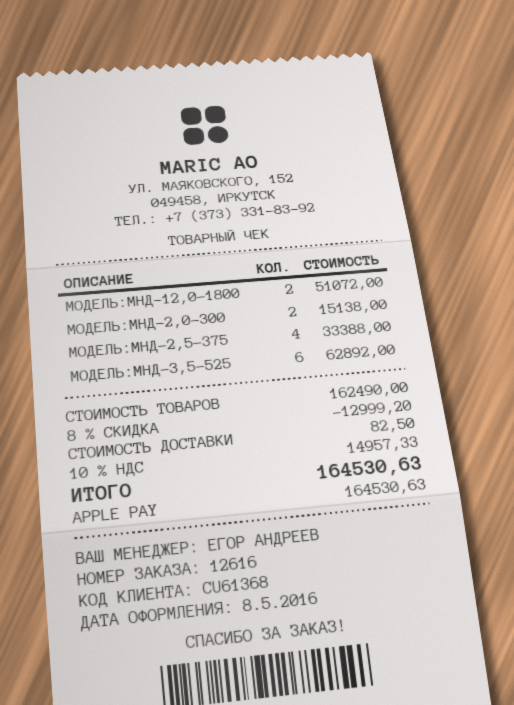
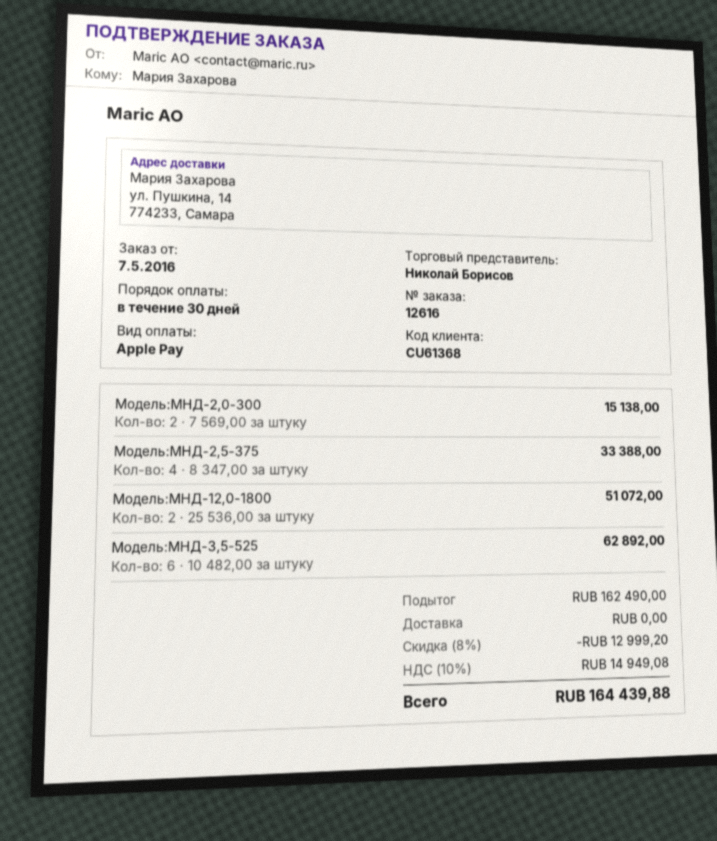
order date: 2016-05-08 -> 2016-05-07
sales rep: ЕГОР АНДРЕЕВ -> Николай Борисов
shipping: 82.50 -> 0.00
tax: 10% = 14957.33 -> 10% = 14949.08
total: 164530.63 -> 164439.88

